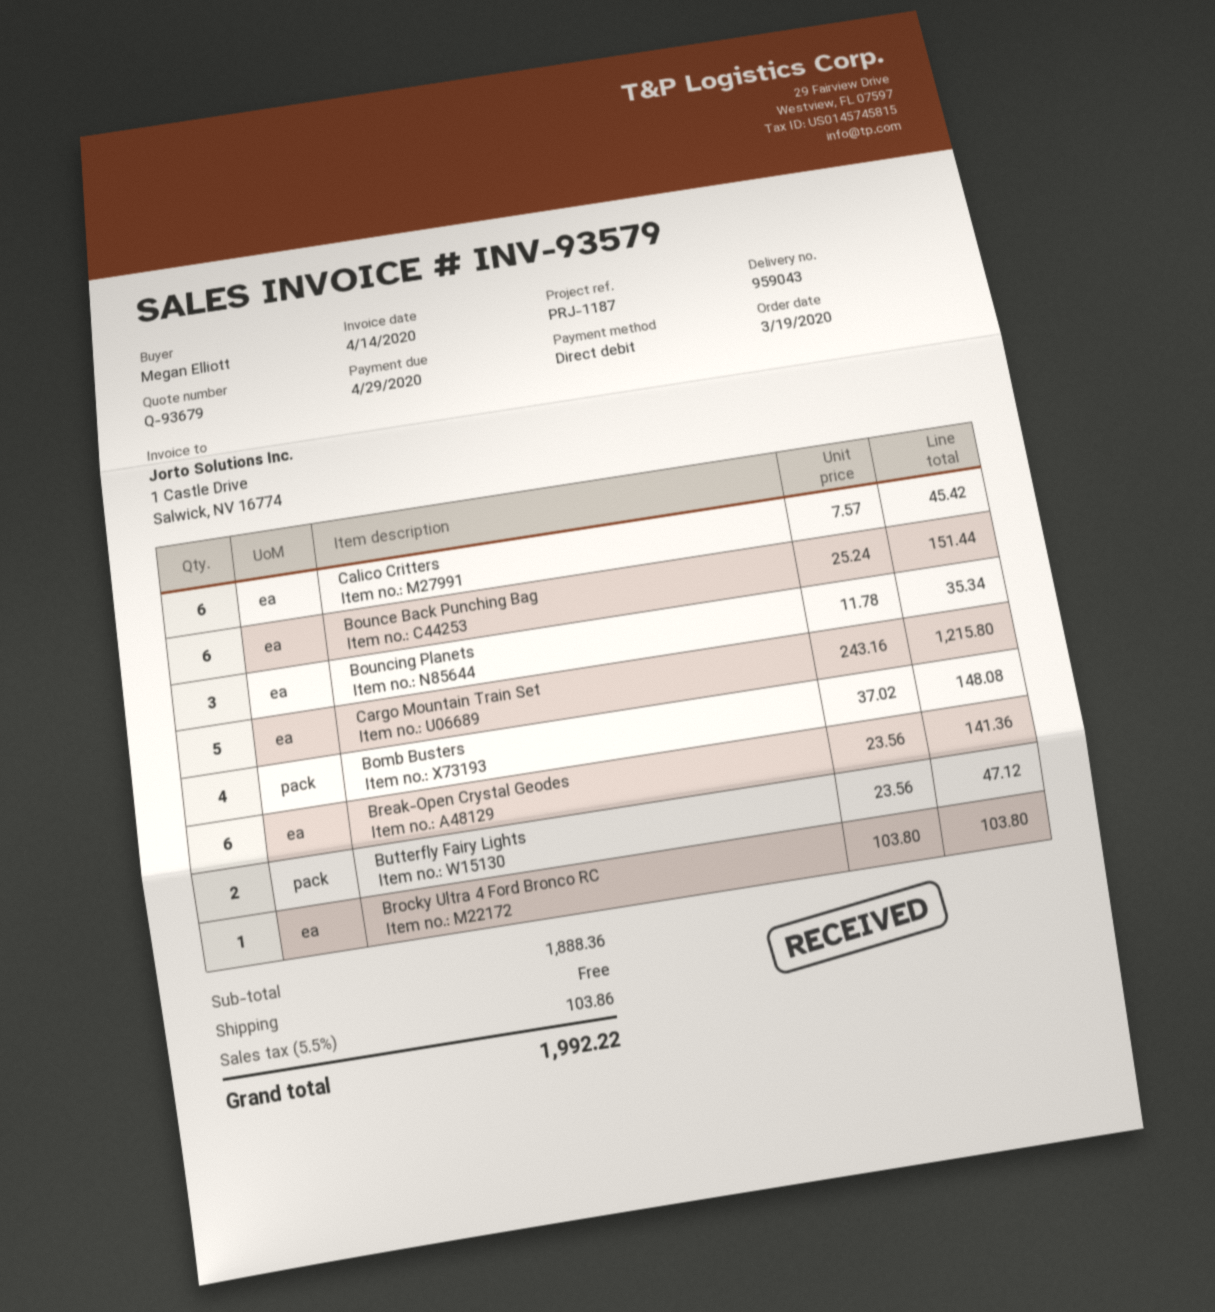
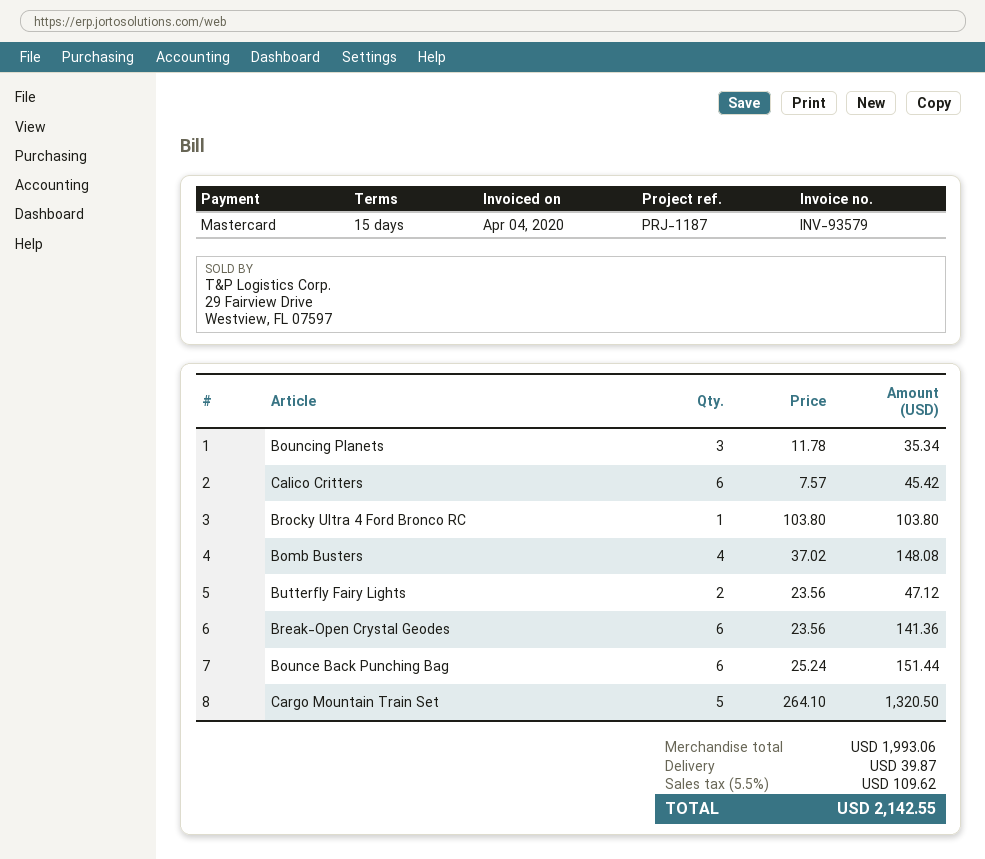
invoice date: 2020-04-14 -> 2020-04-04
payment method: direct debit -> Mastercard
Cargo Mountain Train Set: 5 x 243.16 = 1215.80 -> 5 x 264.10 = 1320.50
subtotal: 1888.36 -> 1993.06
shipping: 0.00 -> 39.87
tax: 5.5% = 103.86 -> 5.5% = 109.62
total: 1992.22 -> 2142.55

